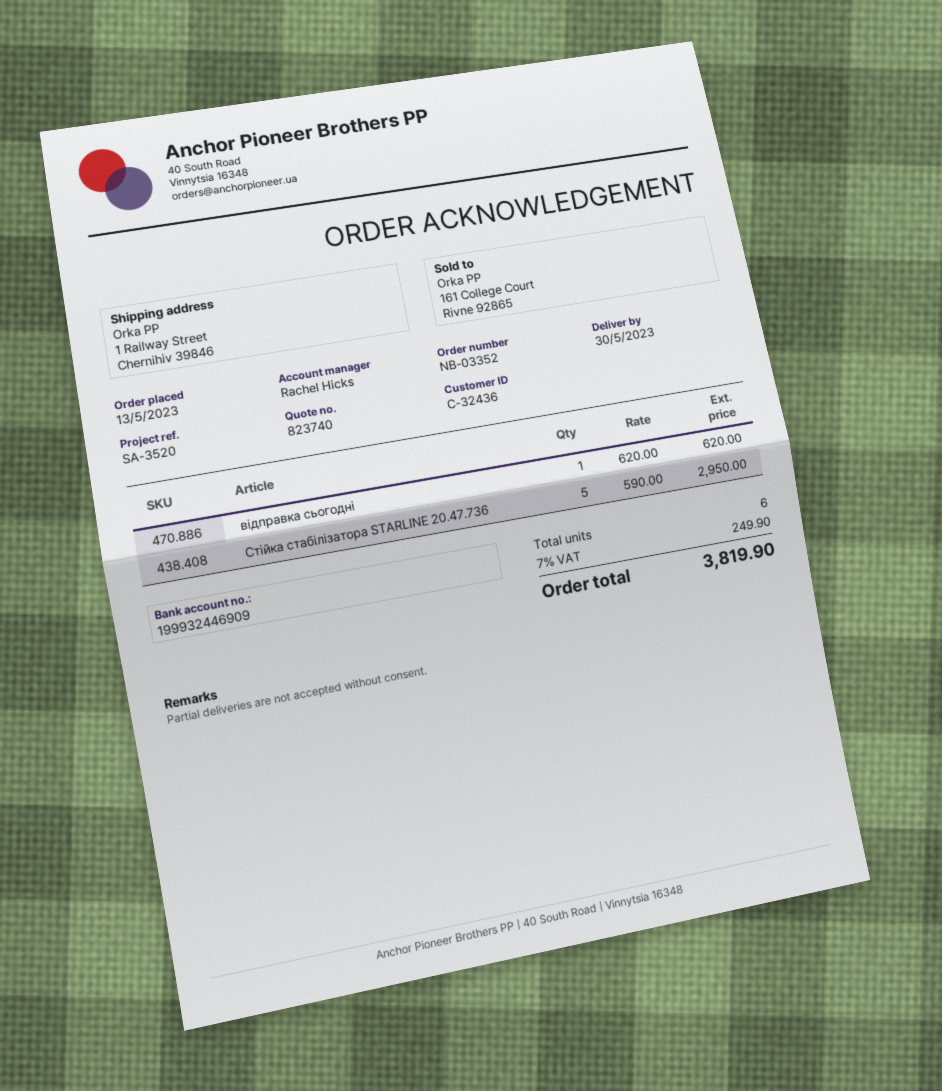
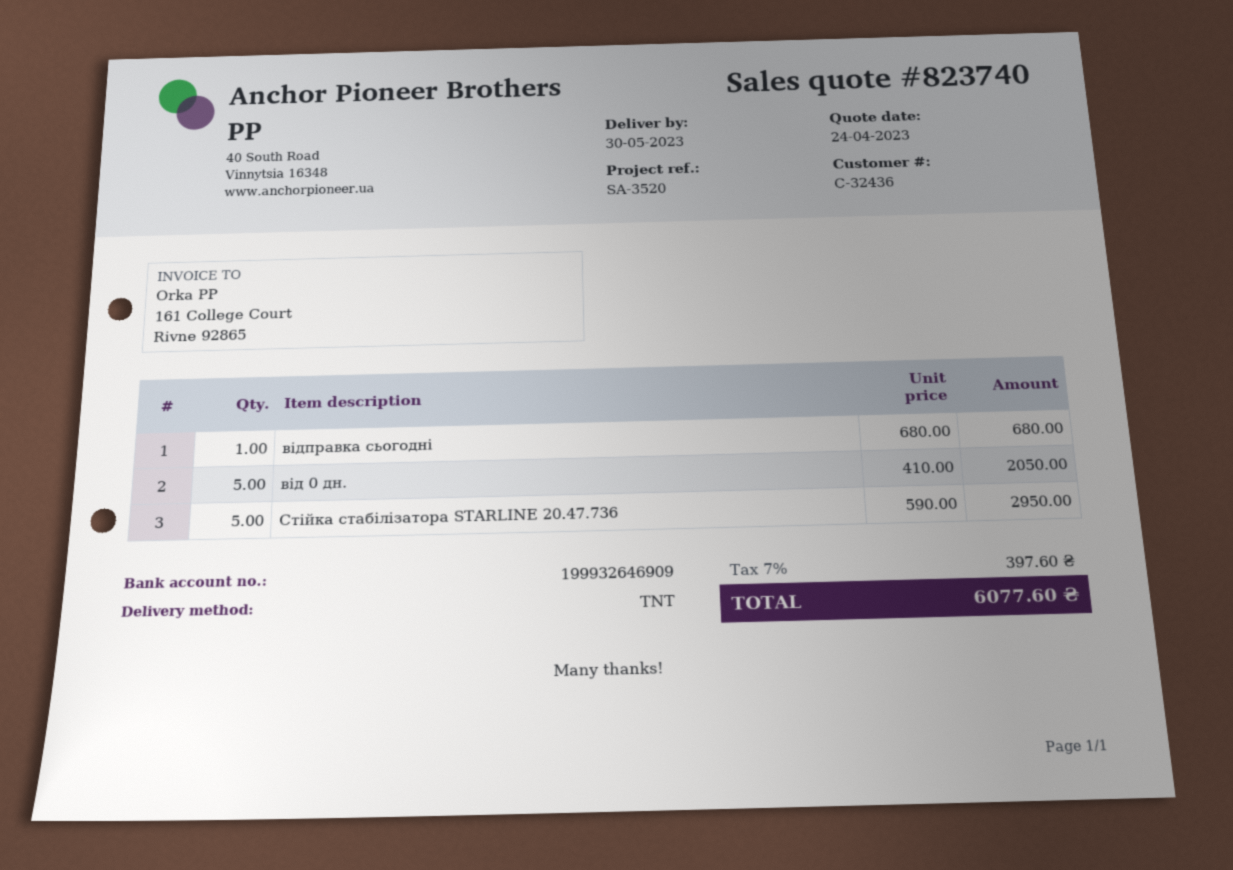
bank account: 199932446909 -> 199932646909
відправка сьогодні: 1 x 620.00 = 620.00 -> 1 x 680.00 = 680.00
від 0 дн.: none -> 5 x 410.00 = 2050.00
tax: 7% = 249.90 -> 7% = 397.60
total: 3819.90 -> 6077.60

